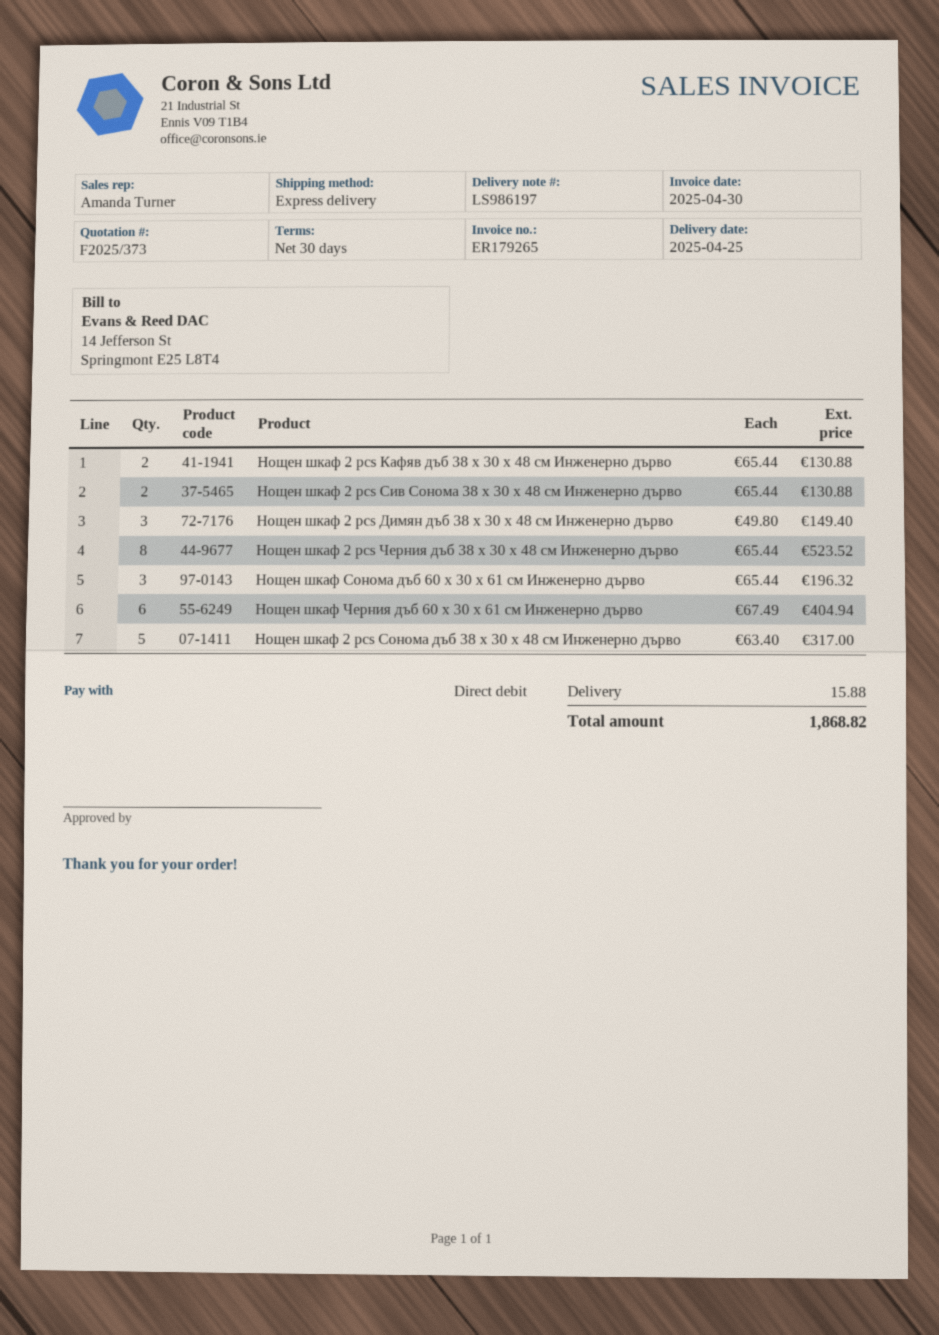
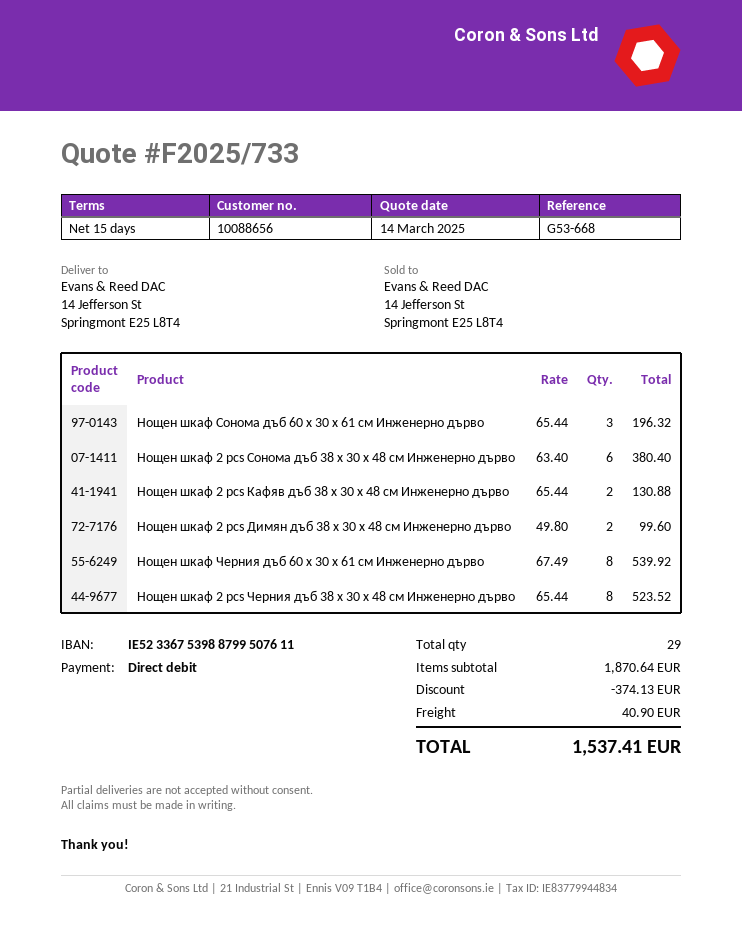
quote number: F2025/373 -> F2025/733
payment terms: 30 days -> 15 days
Нощен шкаф 2 pcs Сив Сонома 38 x 30 x 48 см Инженерно дърво: 2 x 65.44 = 130.88 -> none
Нощен шкаф 2 pcs Димян дъб 38 x 30 x 48 см Инженерно дърво: 3 x 49.80 = 149.40 -> 2 x 49.80 = 99.60
Нощен шкаф Черния дъб 60 x 30 x 61 см Инженерно дърво: 6 x 67.49 = 404.94 -> 8 x 67.49 = 539.92
Нощен шкаф 2 pcs Сонома дъб 38 x 30 x 48 см Инженерно дърво: 5 x 63.40 = 317.00 -> 6 x 63.40 = 380.40
discount: none -> 374.13
shipping: 15.88 -> 40.90
total: 1868.82 -> 1537.41

